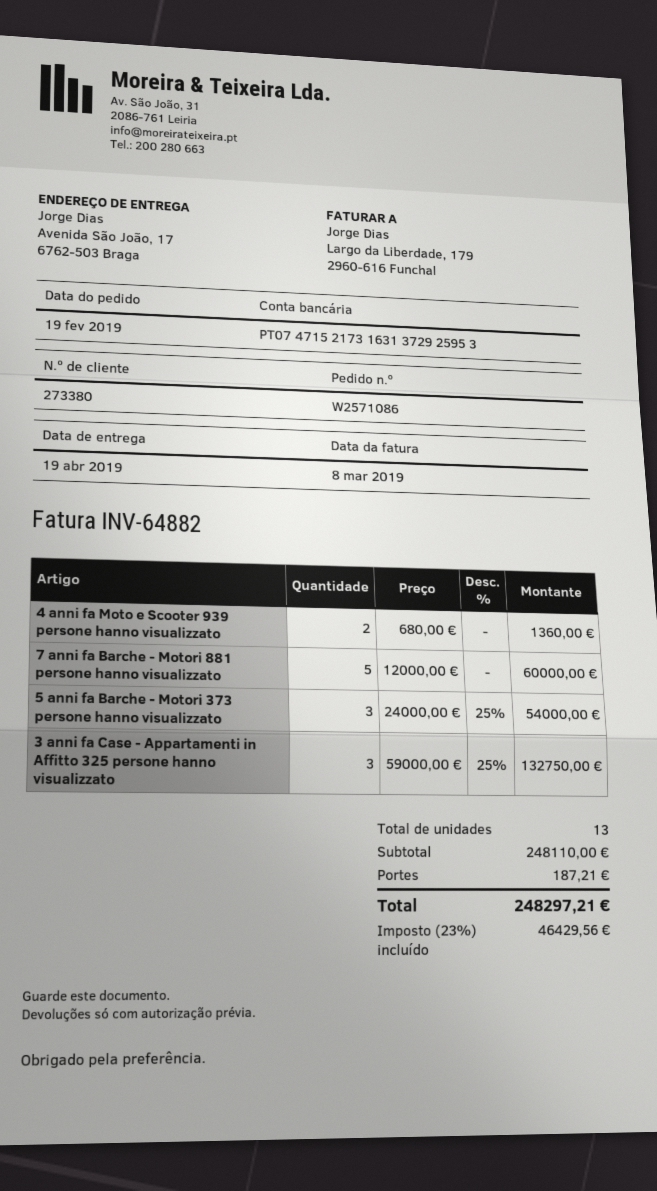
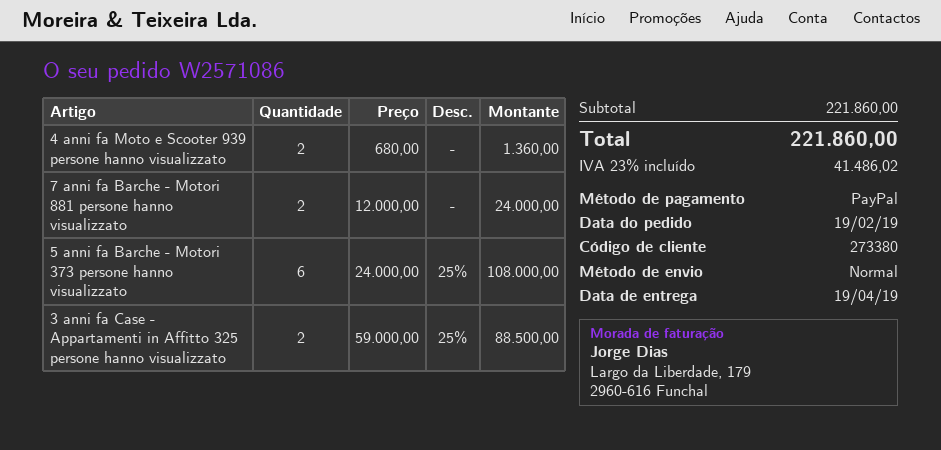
7 anni fa Barche - Motori 881 persone hanno visualizzato: 5 x 12000.00 = 60000.00 -> 2 x 12000.00 = 24000.00
5 anni fa Barche - Motori 373 persone hanno visualizzato: 3 x 24000.00 - 25% = 54000.00 -> 6 x 24000.00 - 25% = 108000.00
3 anni fa Case - Appartamenti in Affitto 325 persone hanno visualizzato: 3 x 59000.00 - 25% = 132750.00 -> 2 x 59000.00 - 25% = 88500.00
subtotal: 248110.00 -> 221860.00
shipping: 187.21 -> none
tax: 23% = 46429.56 -> 23% = 41486.02
total: 248297.21 -> 221860.00

